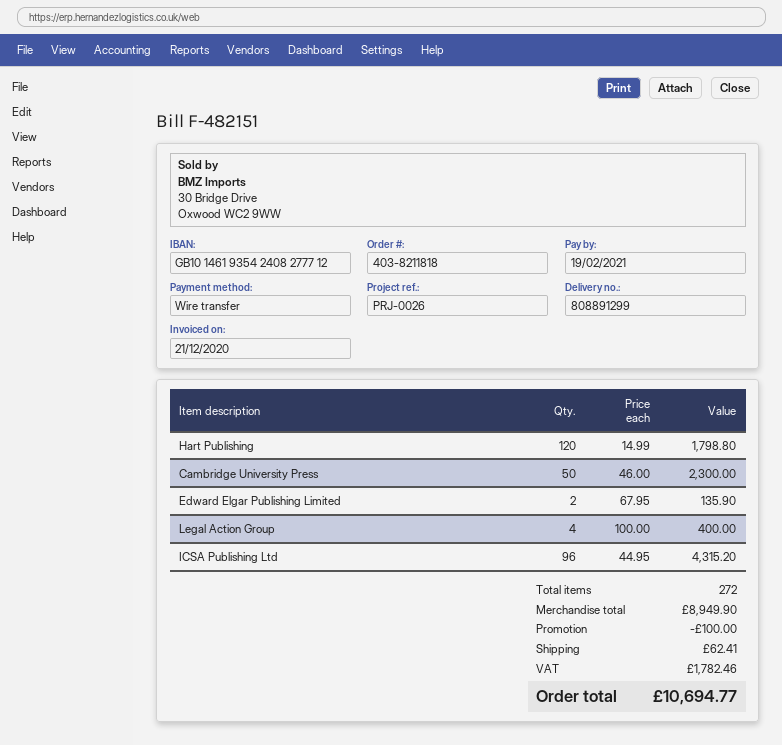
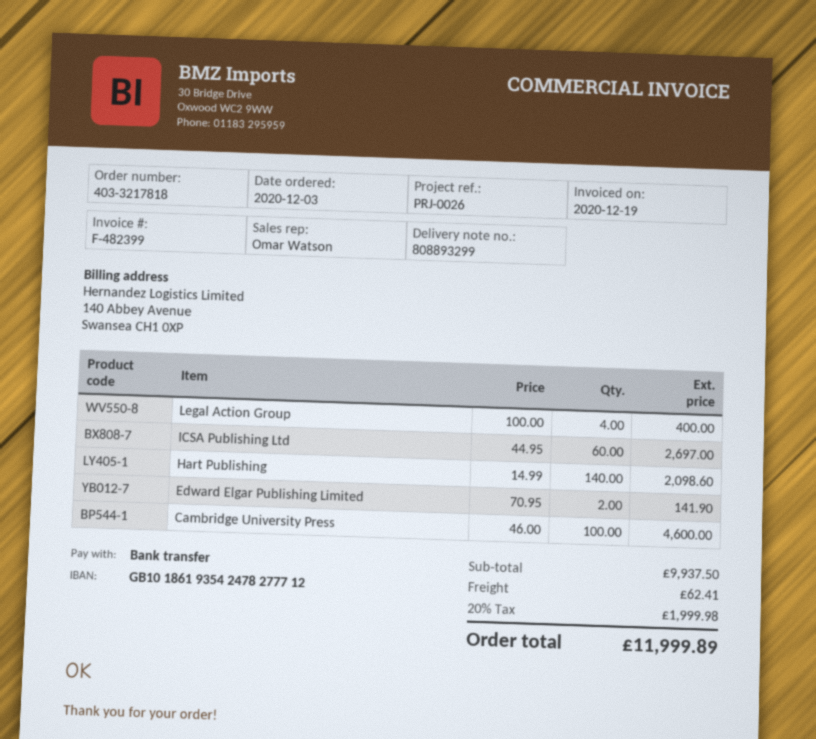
order number: 403-8211818 -> 403-3217818
delivery note number: 808891299 -> 808893299
invoice number: F-482151 -> F-482399
invoice date: 2020-12-21 -> 2020-12-19
bank account: GB10146193542408277712 -> GB10186193542478277712
Hart Publishing: 120 x 14.99 = 1798.80 -> 140 x 14.99 = 2098.60
Cambridge University Press: 50 x 46.00 = 2300.00 -> 100 x 46.00 = 4600.00
Edward Elgar Publishing Limited: 2 x 67.95 = 135.90 -> 2 x 70.95 = 141.90
ICSA Publishing Ltd: 96 x 44.95 = 4315.20 -> 60 x 44.95 = 2697.00
subtotal: 8949.90 -> 9937.50
discount: 100.00 -> none
tax: 1782.46 -> 1999.98
total: 10694.77 -> 11999.89

